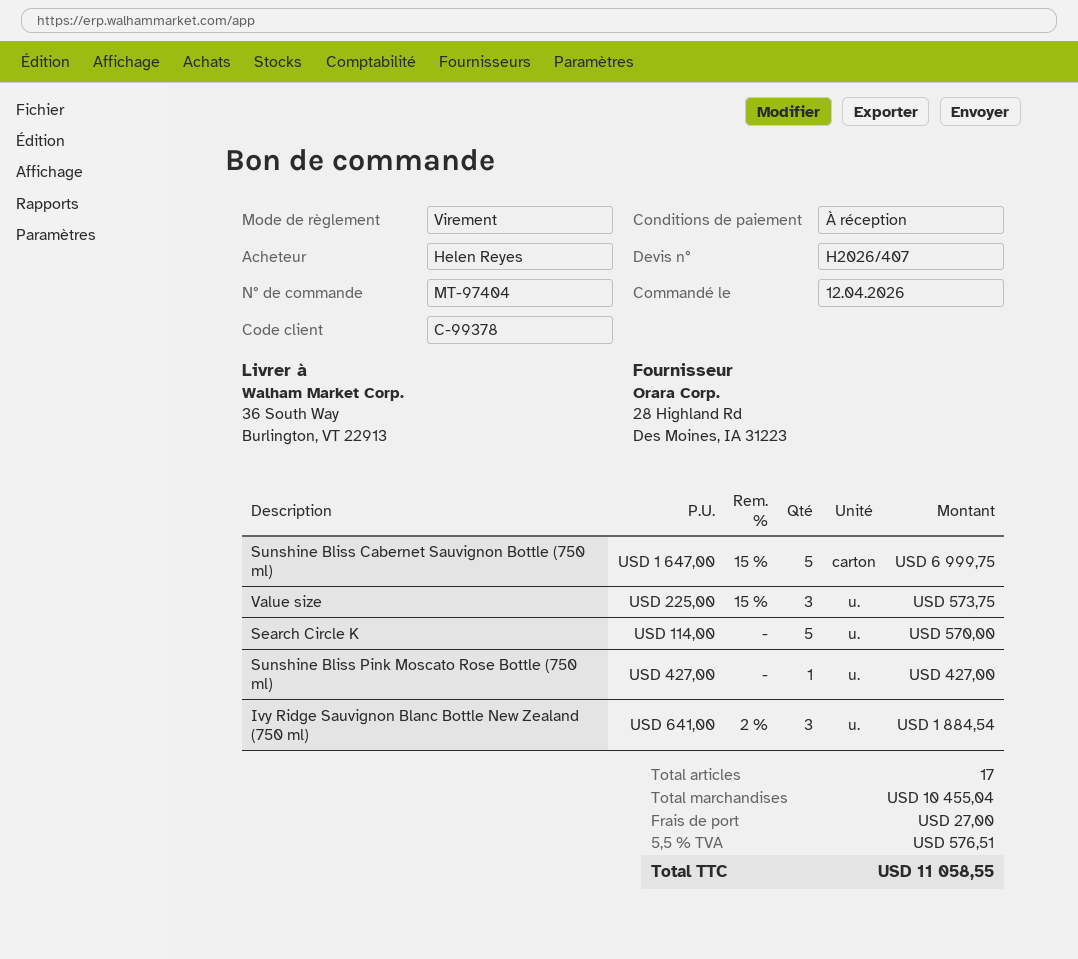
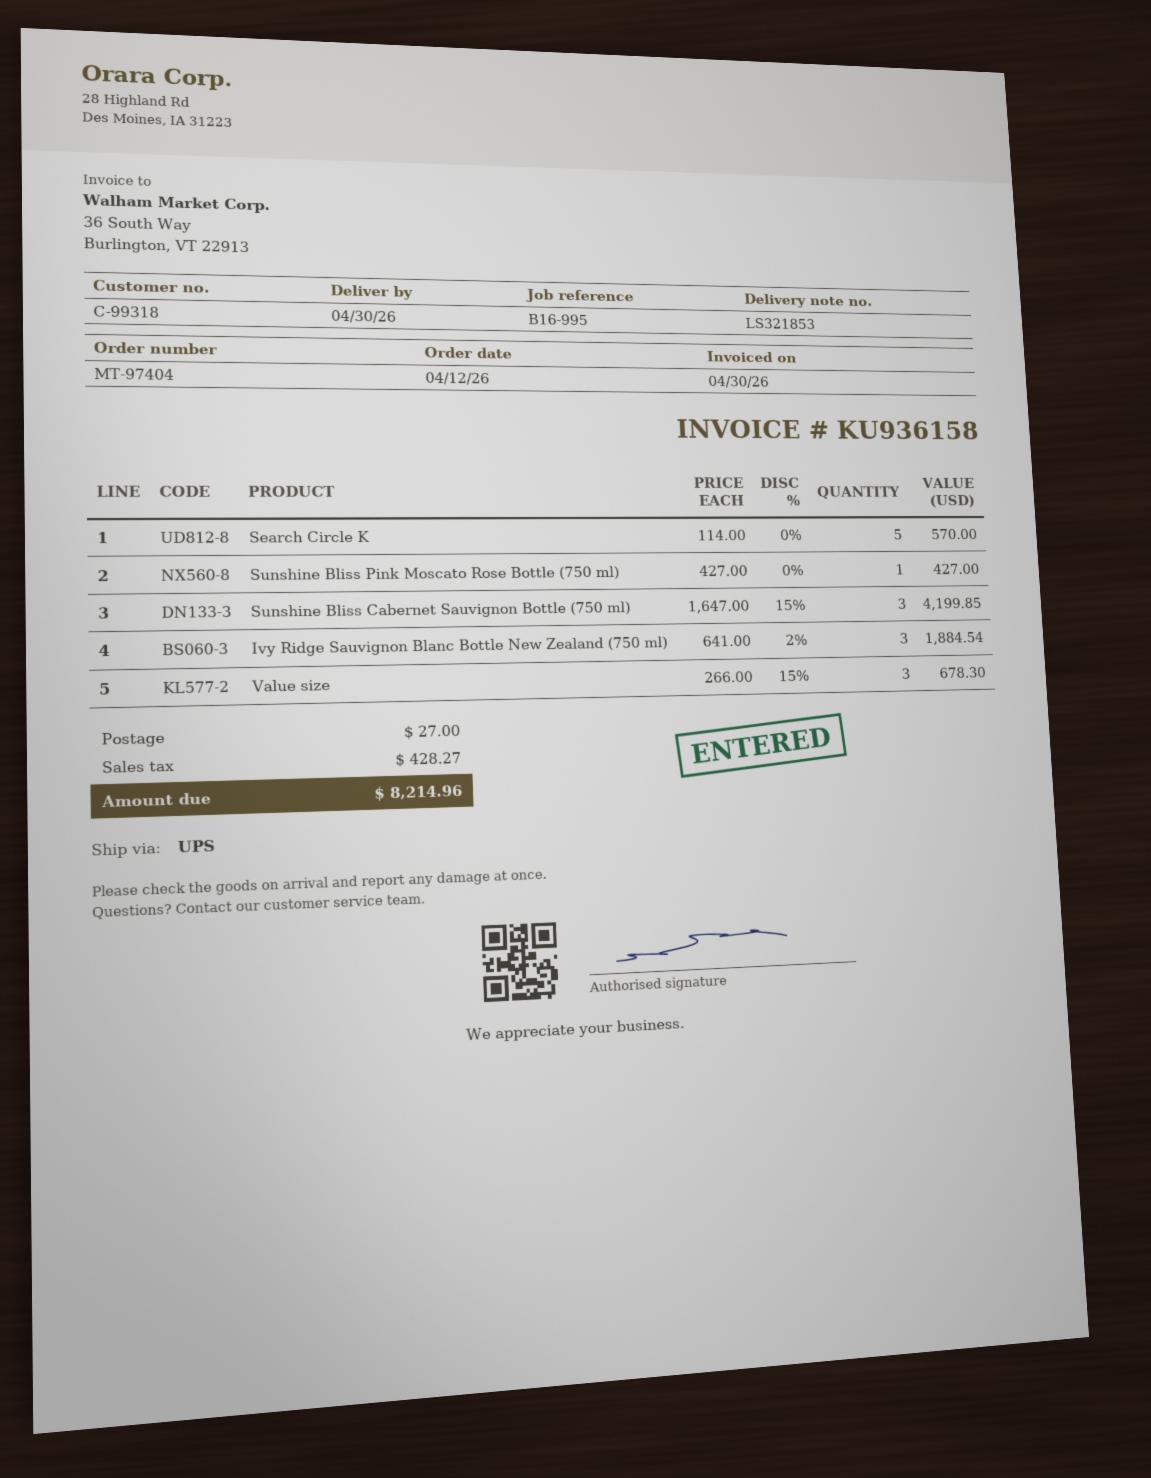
customer number: C-99378 -> C-99318
Sunshine Bliss Cabernet Sauvignon Bottle (750 ml): 5 x 1647.00 - 15% = 6999.75 -> 3 x 1647.00 - 15% = 4199.85
Value size: 3 x 225.00 - 15% = 573.75 -> 3 x 266.00 - 15% = 678.30
tax: 576.51 -> 428.27
total: 11058.55 -> 8214.96

